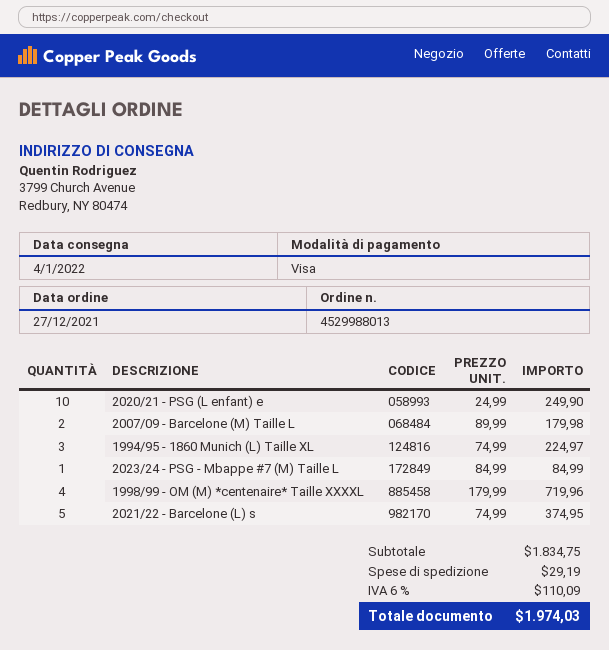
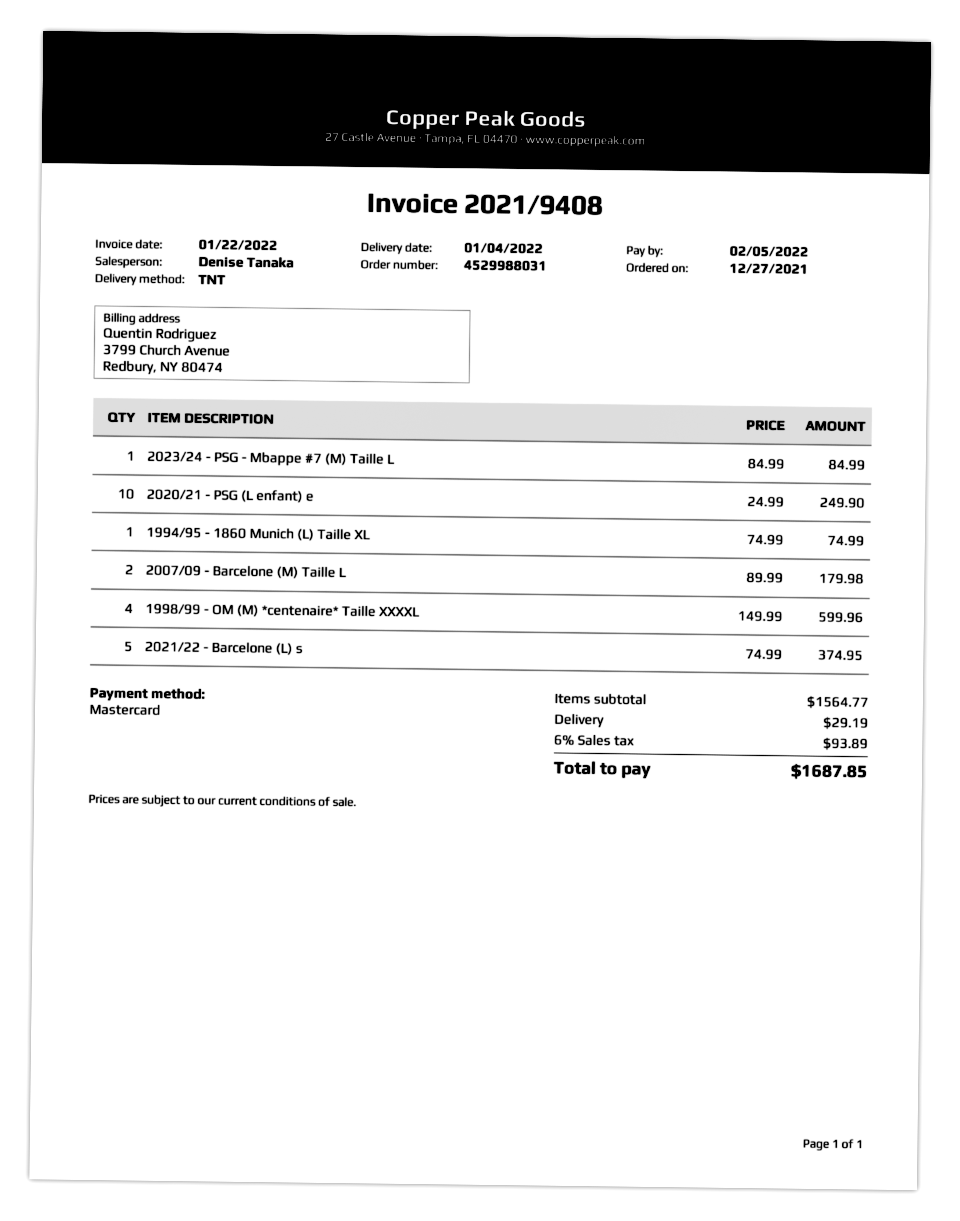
order number: 4529988013 -> 4529988031
payment method: Visa -> Mastercard
1994/95 - 1860 Munich (L) Taille XL: 3 x 74.99 = 224.97 -> 1 x 74.99 = 74.99
1998/99 - OM (M) *centenaire* Taille XXXXL: 4 x 179.99 = 719.96 -> 4 x 149.99 = 599.96
subtotal: 1834.75 -> 1564.77
tax: 6% = 110.09 -> 6% = 93.89
total: 1974.03 -> 1687.85

